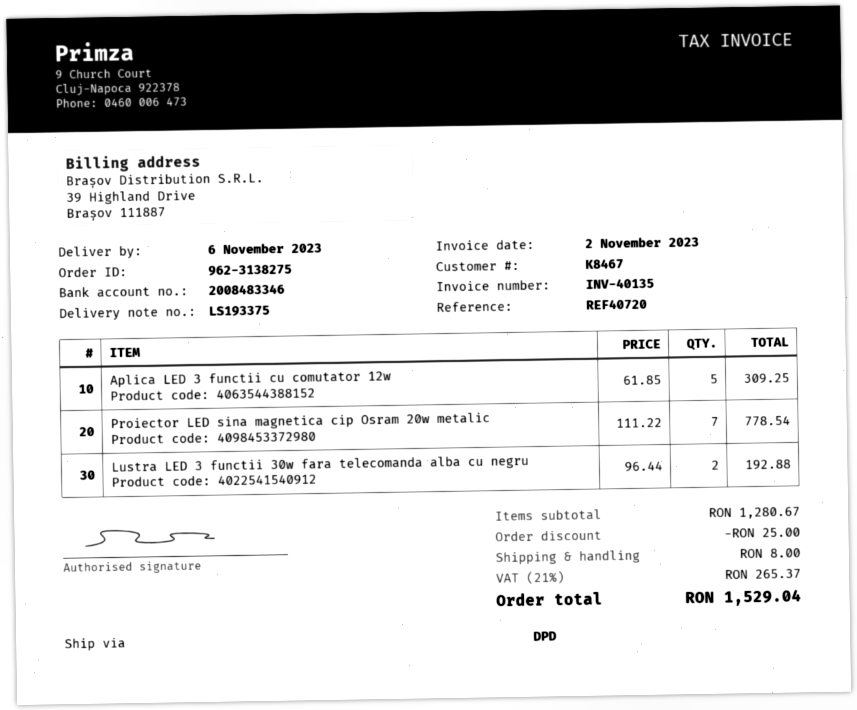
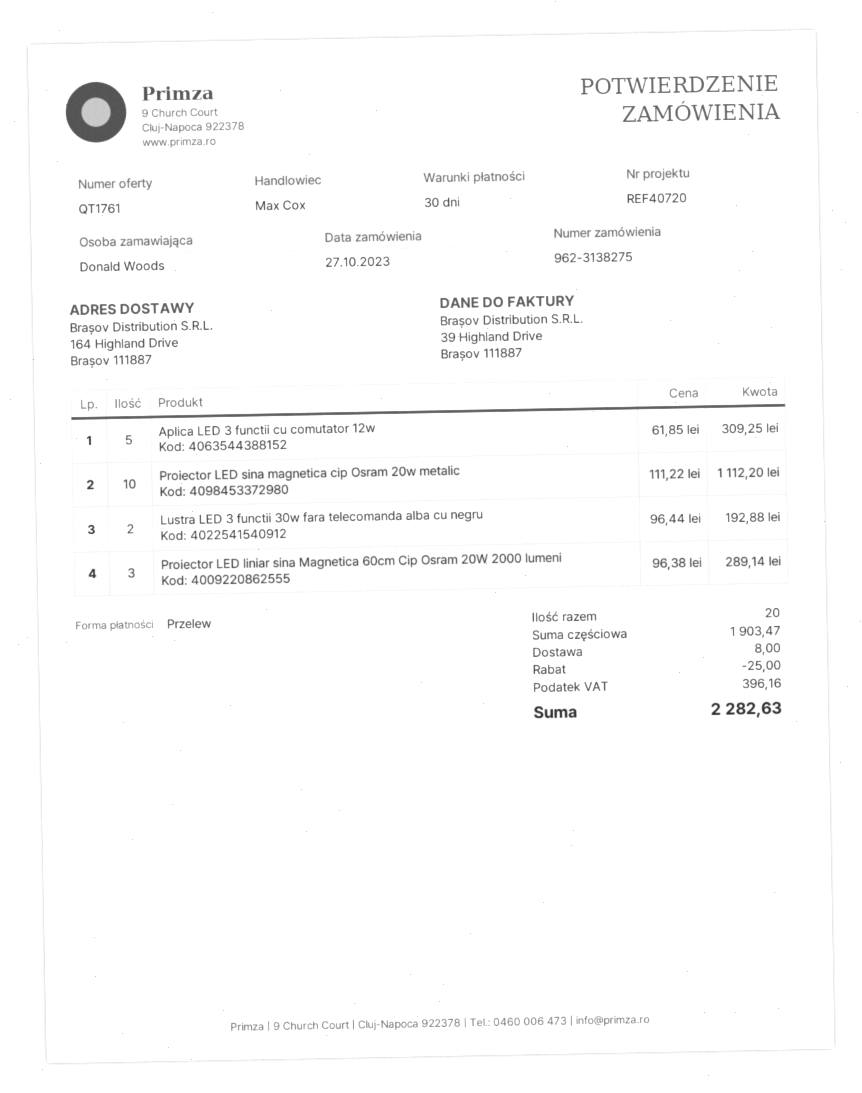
Proiector LED sina magnetica cip Osram 20w metalic: 7 x 111.22 = 778.54 -> 10 x 111.22 = 1112.20
Proiector LED liniar sina Magnetica 60cm Cip Osram 20W 2000 lumeni: none -> 3 x 96.38 = 289.14
subtotal: 1280.67 -> 1903.47
tax: 265.37 -> 396.16
total: 1529.04 -> 2282.63

